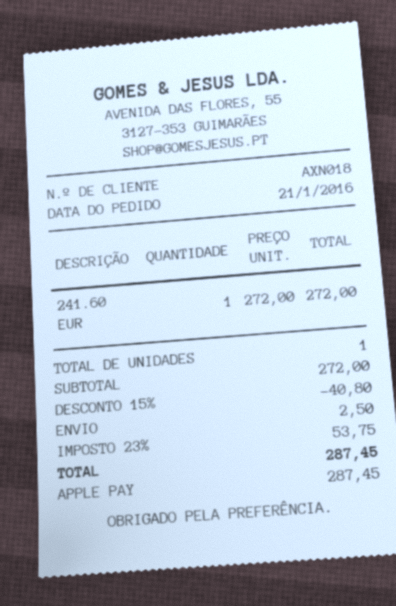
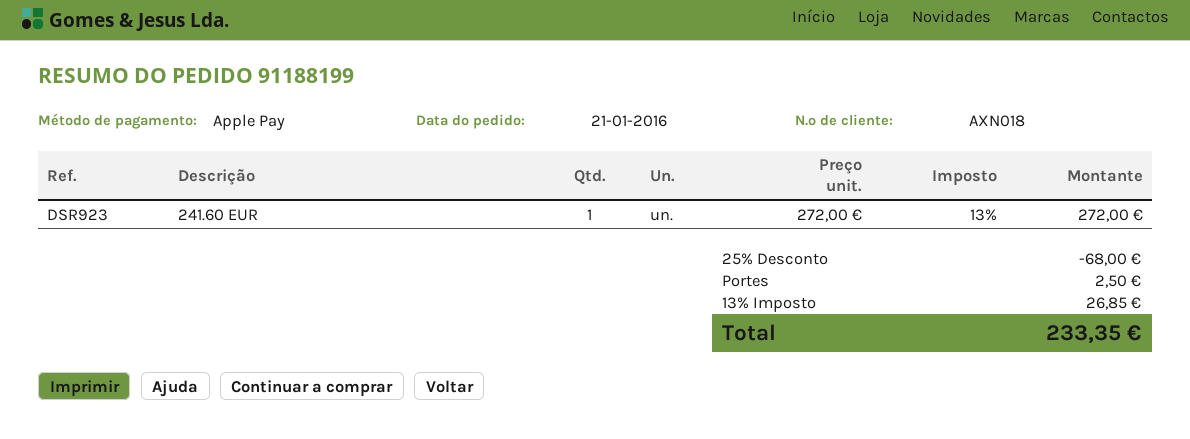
discount: 15% = 40.80 -> 25% = 68.00
tax: 23% = 53.75 -> 13% = 26.85
total: 287.45 -> 233.35

